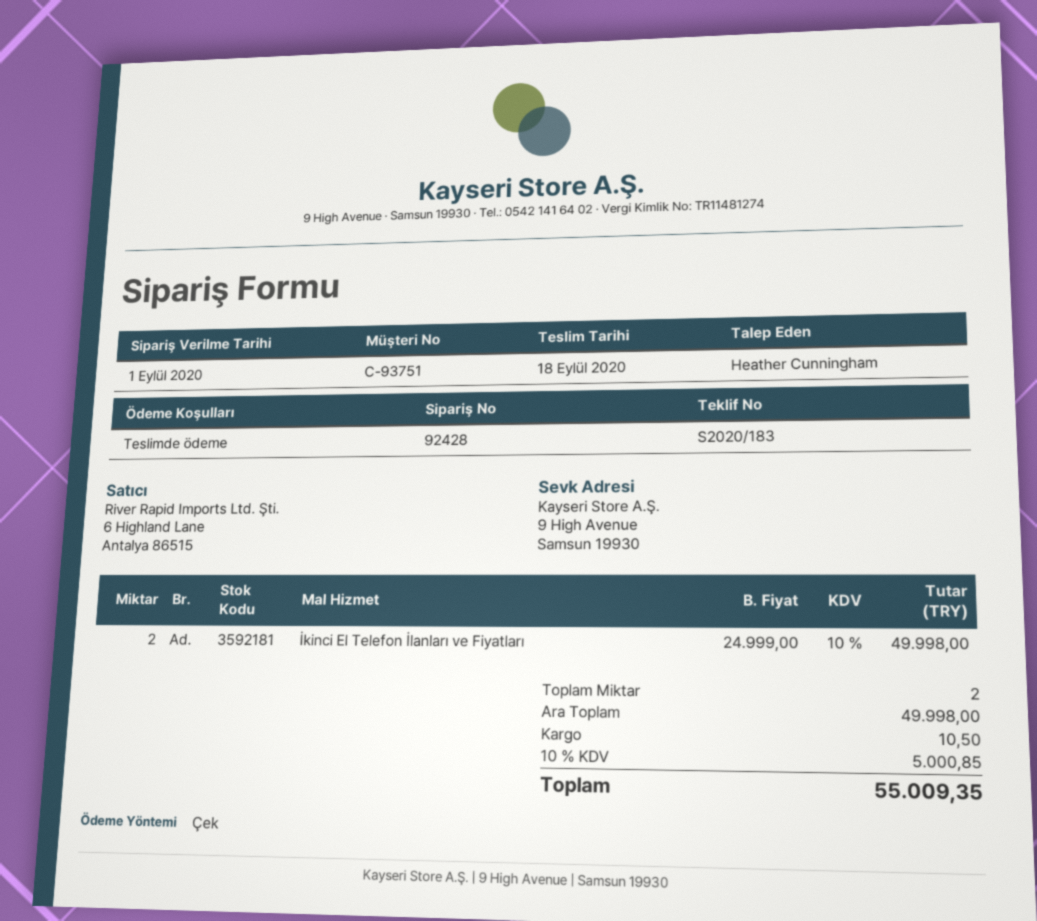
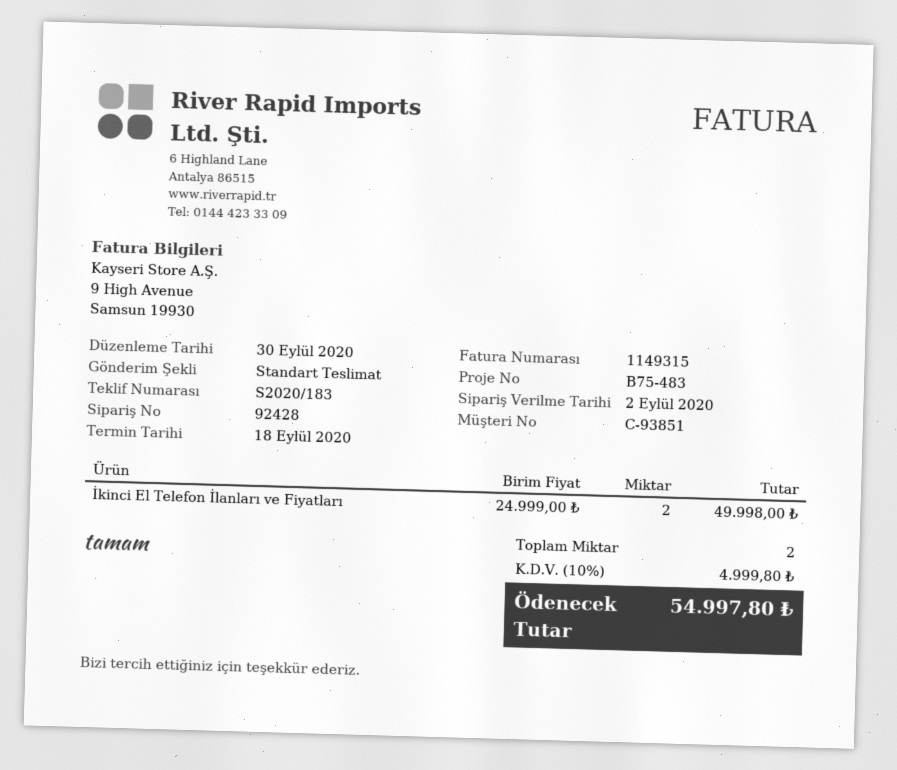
order date: 2020-09-01 -> 2020-09-02
customer number: C-93751 -> C-93851
shipping: 10.50 -> none
tax: 10% = 5000.85 -> 10% = 4999.80
total: 55009.35 -> 54997.80

